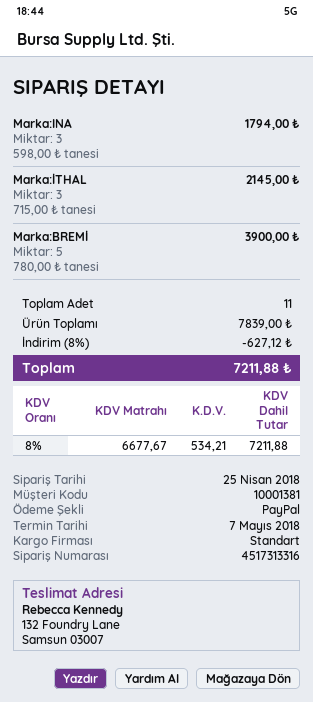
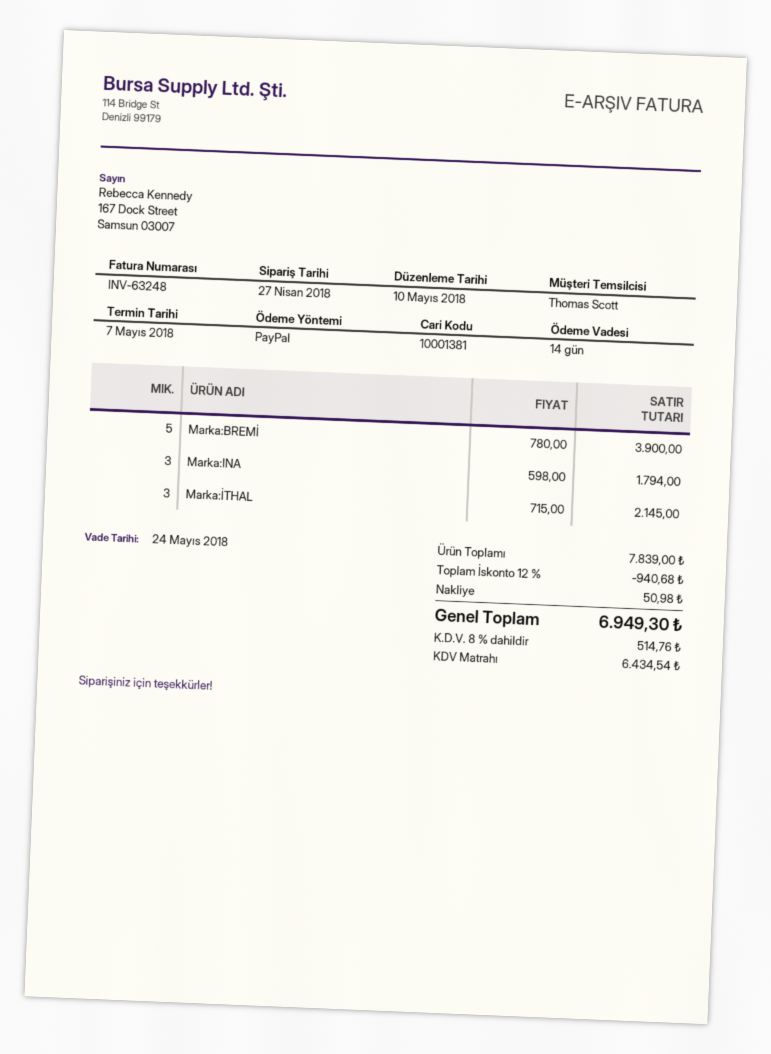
order date: 2018-04-25 -> 2018-04-27
discount: 8% = 627.12 -> 12% = 940.68
shipping: none -> 50.98
net: 6677.67 -> 6434.54
tax: 8% = 534.21 -> 8% = 514.76
total: 7211.88 -> 6949.30

